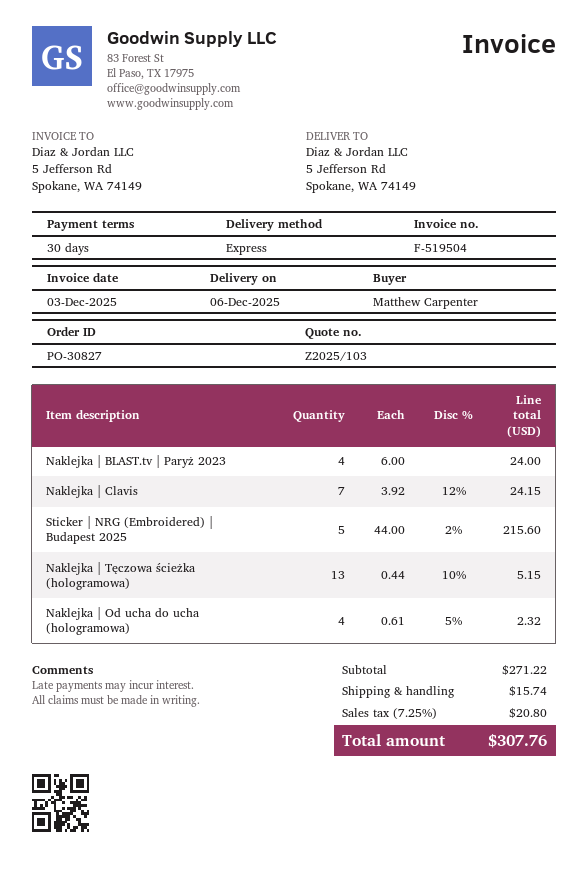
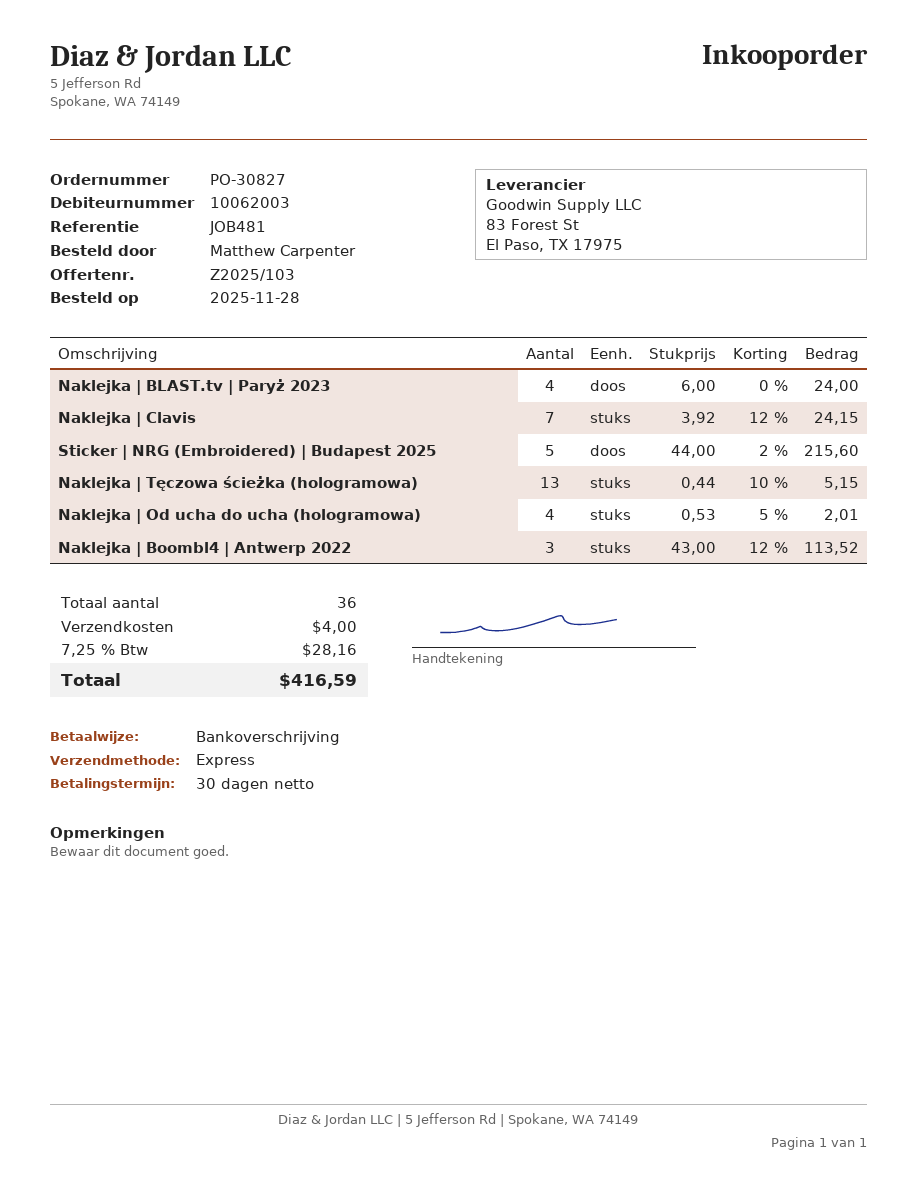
Naklejka | Od ucha do ucha (hologramowa): 4 x 0.61 - 5% = 2.32 -> 4 x 0.53 - 5% = 2.01
Naklejka | Boombl4 | Antwerp 2022: none -> 3 x 43.00 - 12% = 113.52
shipping: 15.74 -> 4.00
tax: 7.25% = 20.80 -> 7.25% = 28.16
total: 307.76 -> 416.59

